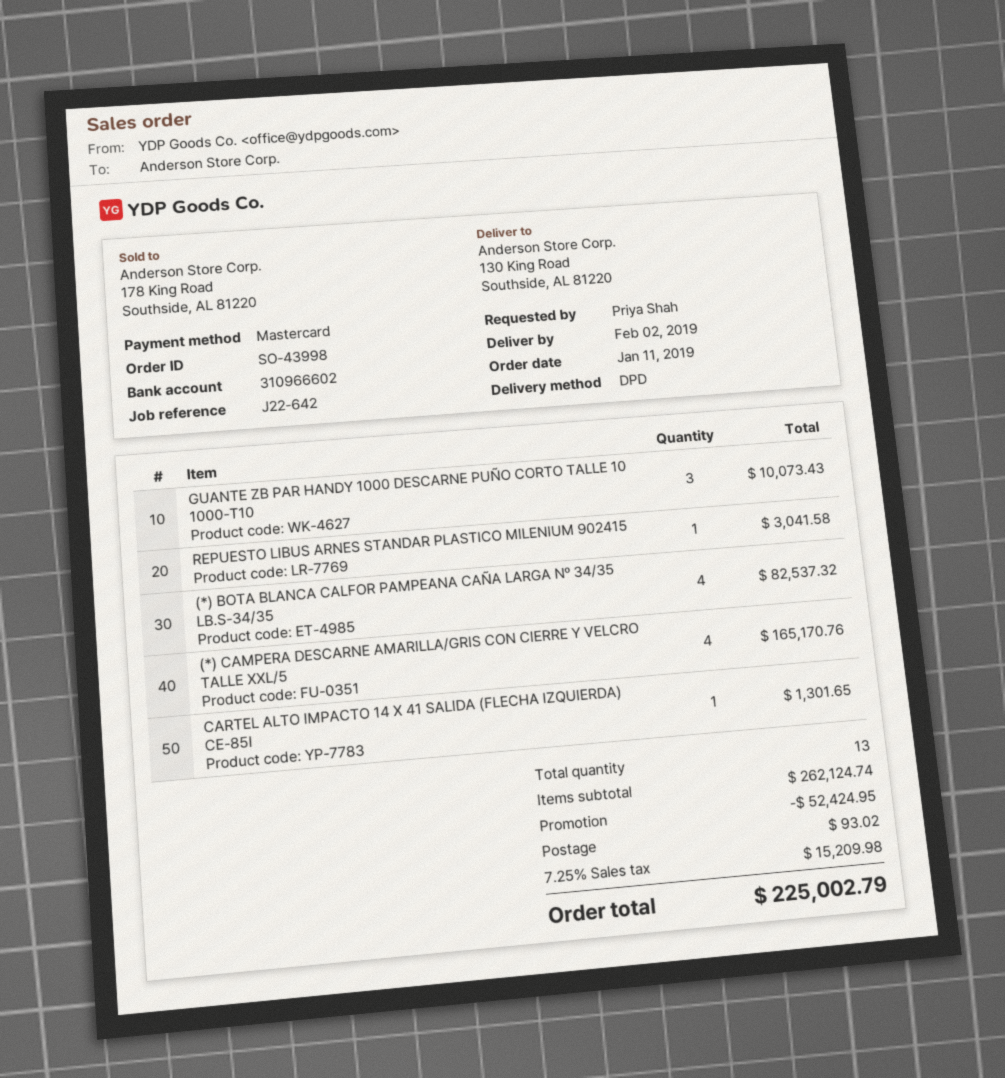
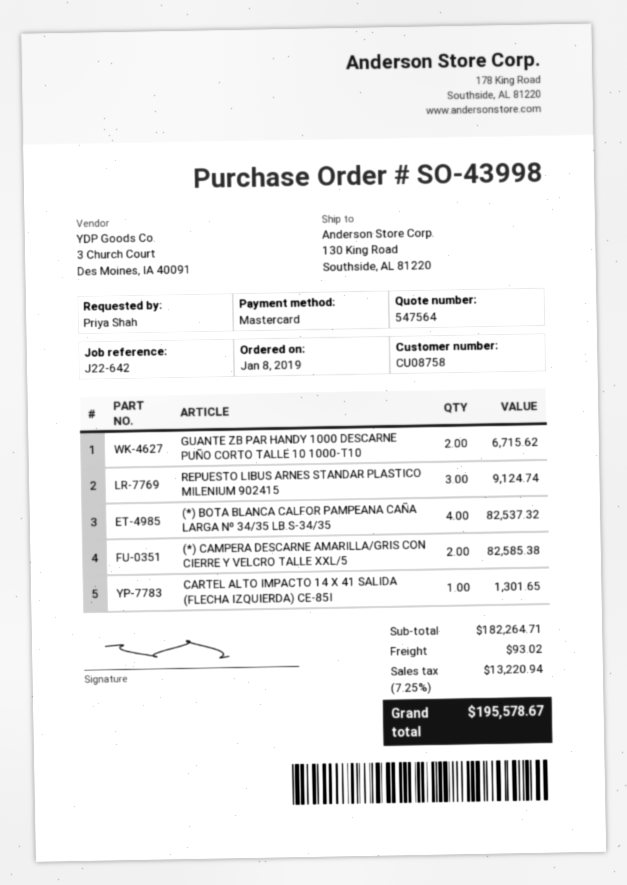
order date: 2019-01-11 -> 2019-01-08
GUANTE ZB PAR HANDY 1000 DESCARNE PUÑO CORTO TALLE 10 1000-T10: 3 for 10073.43 -> 2 for 6715.62
REPUESTO LIBUS ARNES STANDAR PLASTICO MILENIUM 902415: 1 for 3041.58 -> 3 for 9124.74
(*) CAMPERA DESCARNE AMARILLA/GRIS CON CIERRE Y VELCRO TALLE XXL/5: 4 for 165170.76 -> 2 for 82585.38
subtotal: 262124.74 -> 182264.71
discount: 52424.95 -> none
tax: 7.25% = 15209.98 -> 7.25% = 13220.94
total: 225002.79 -> 195578.67

